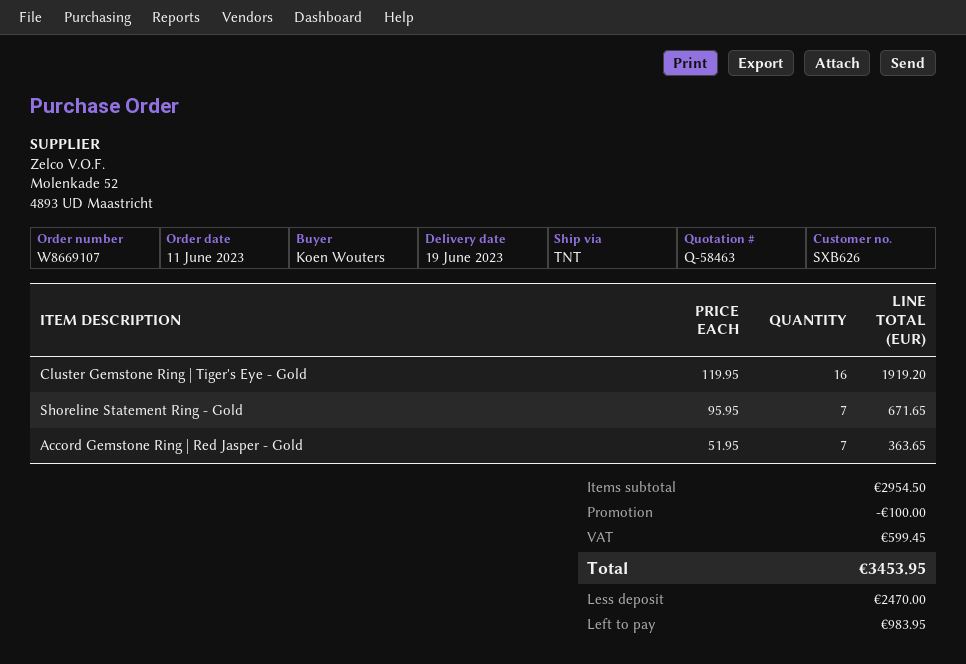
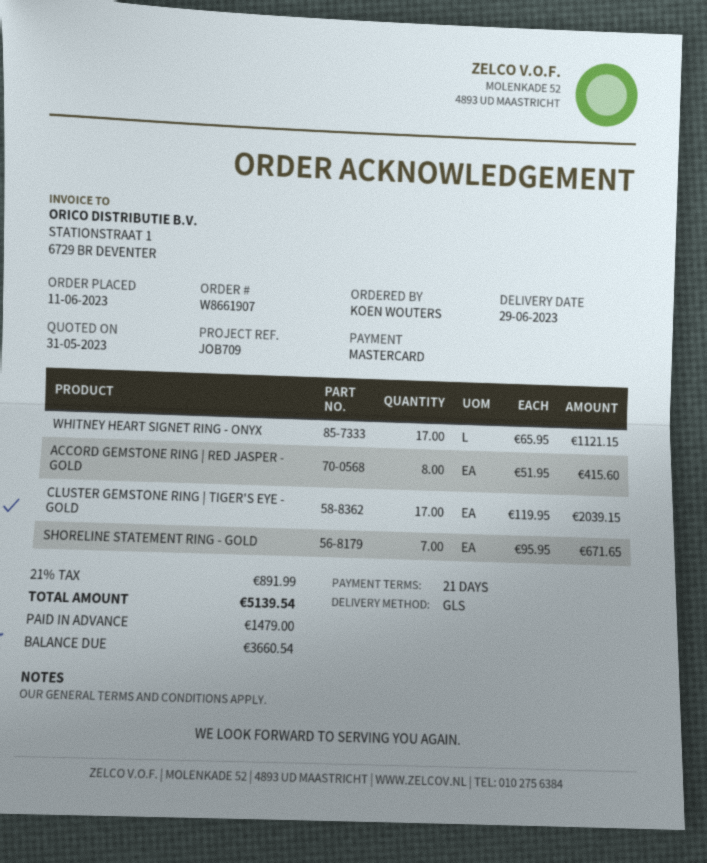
order number: W8669107 -> W8661907
delivery date: 2023-06-19 -> 2023-06-29
shipping method: TNT -> GLS
Cluster Gemstone Ring | Tiger's Eye - Gold: 16 x 119.95 = 1919.20 -> 17 x 119.95 = 2039.15
Accord Gemstone Ring | Red Jasper - Gold: 7 x 51.95 = 363.65 -> 8 x 51.95 = 415.60
WHITNEY HEART SIGNET RING - ONYX: none -> 17 x 65.95 = 1121.15
discount: 100.00 -> none
tax: 599.45 -> 891.99
total: 3453.95 -> 5139.54
deposit: 2470.00 -> 1479.00
balance: 983.95 -> 3660.54

